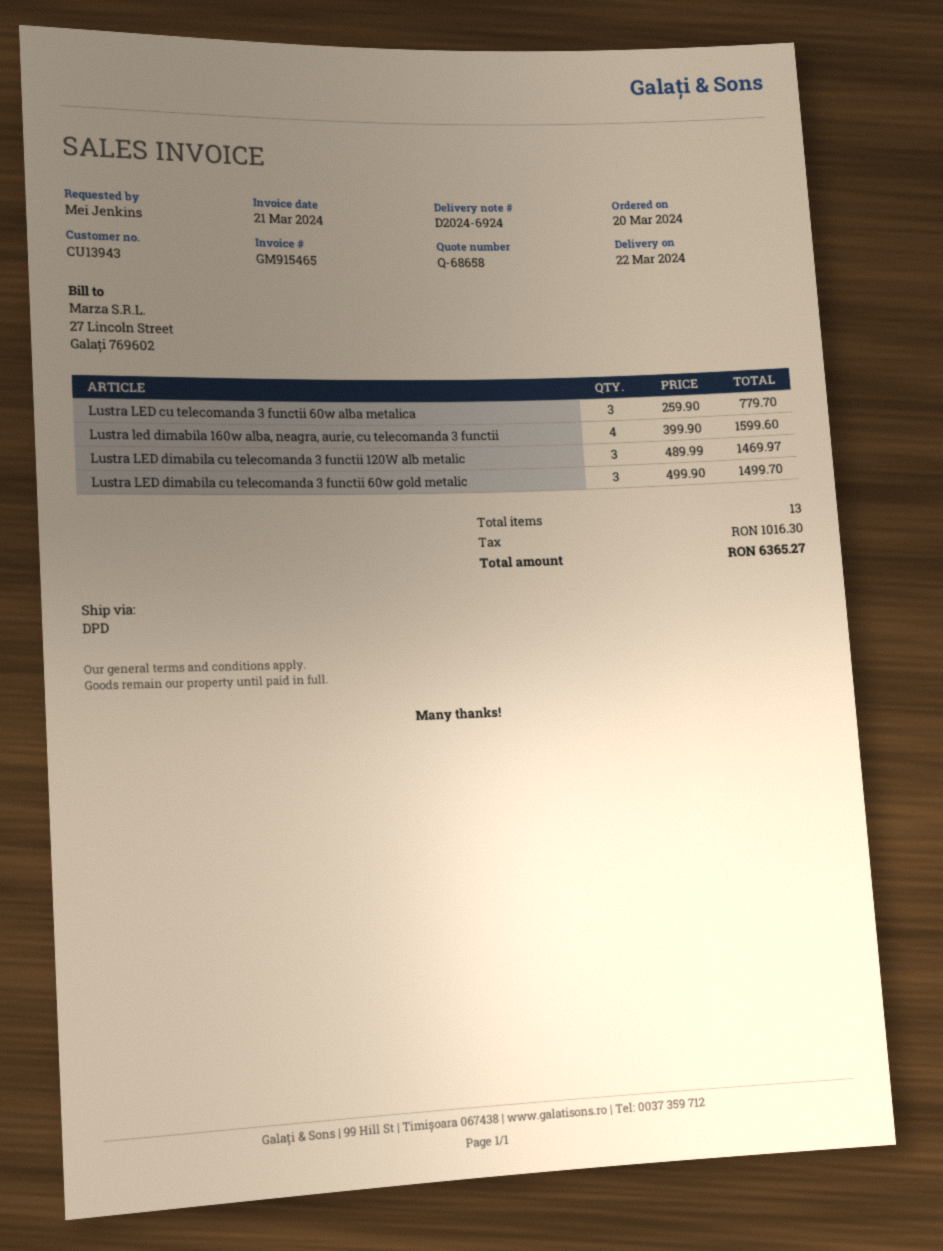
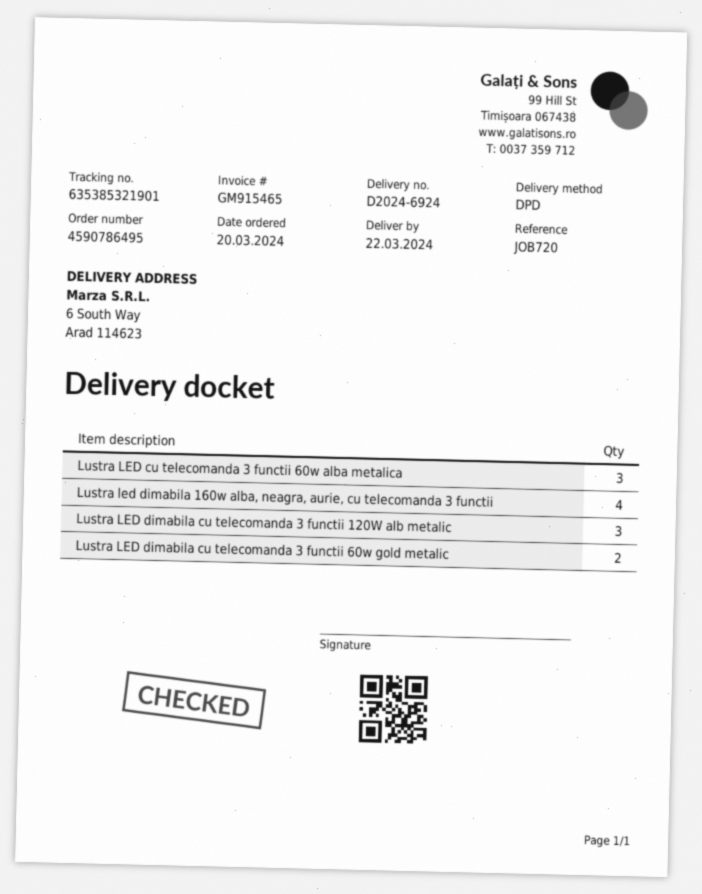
Lustra LED dimabila cu telecomanda 3 functii 60w gold metalic: 3 -> 2

